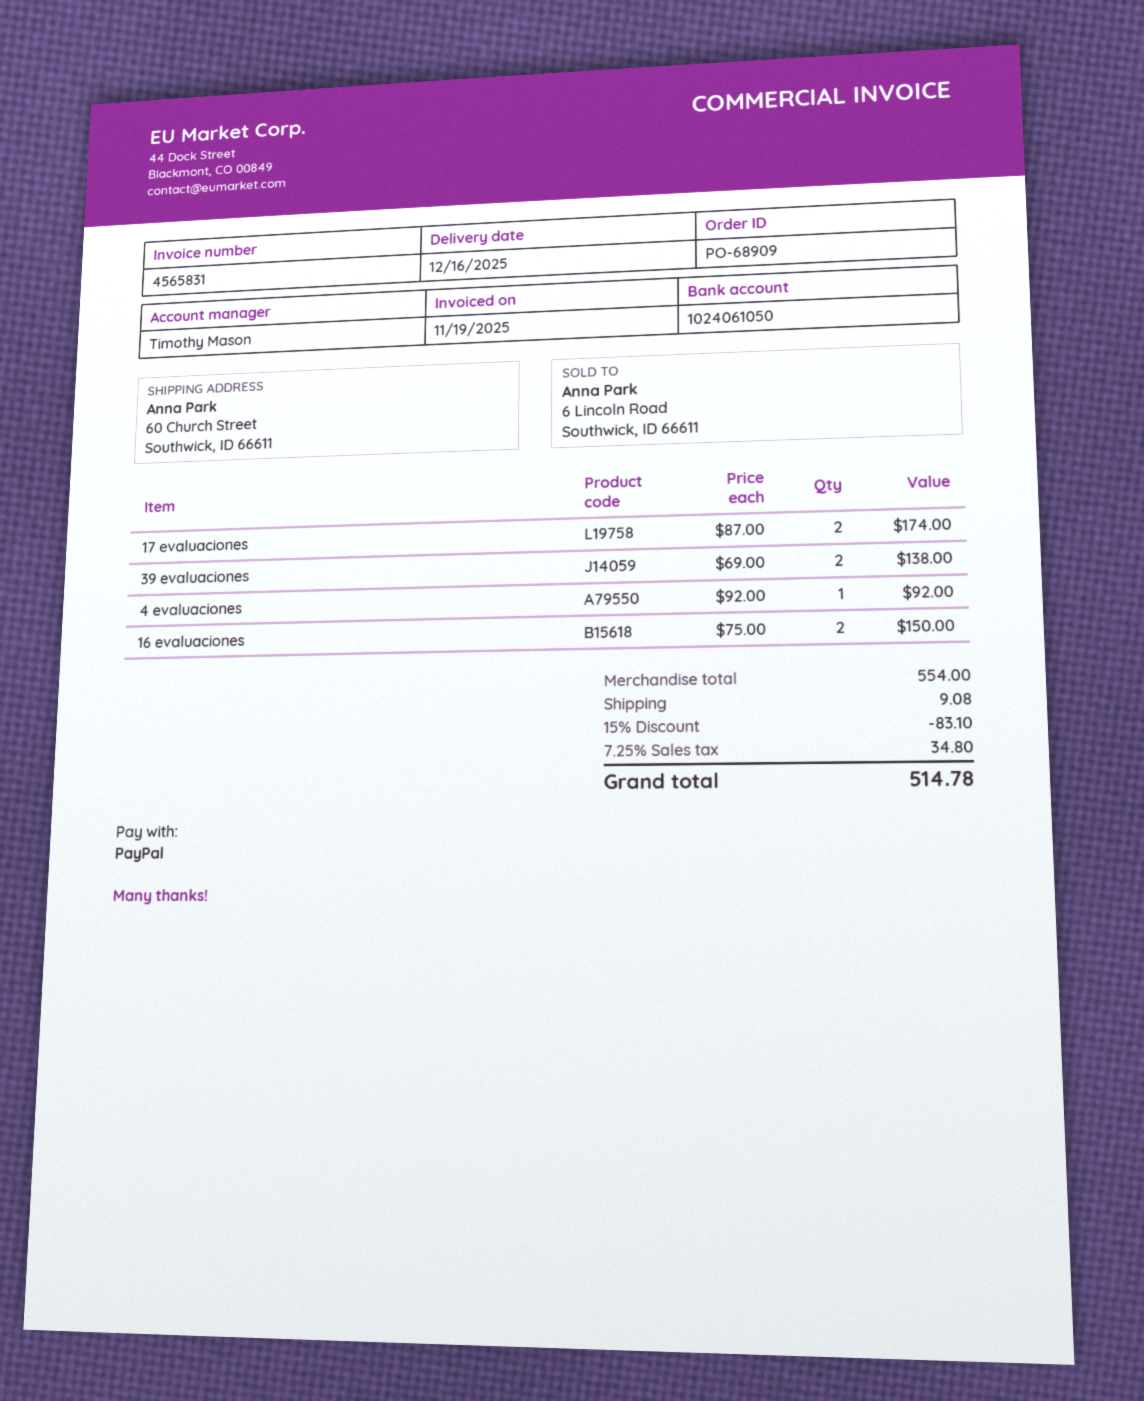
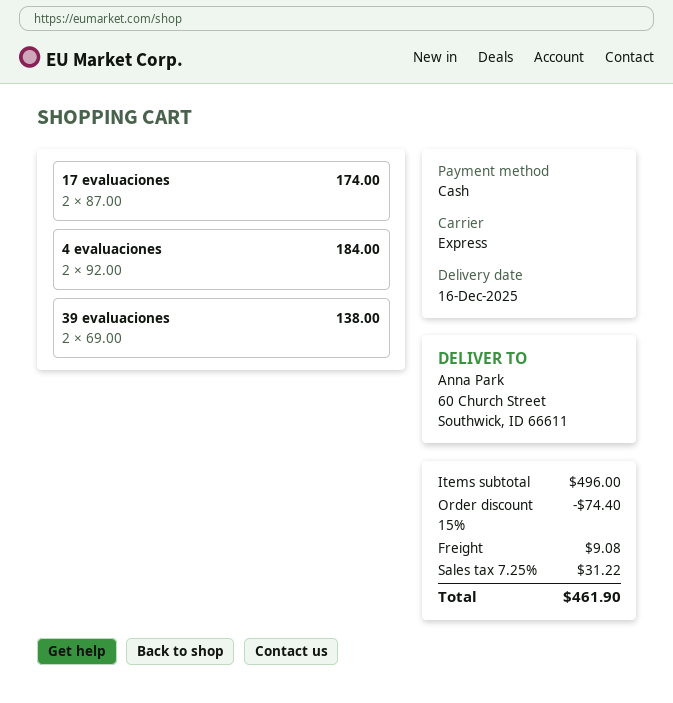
payment method: PayPal -> cash
4 evaluaciones: 1 x 92.00 = 92.00 -> 2 x 92.00 = 184.00
16 evaluaciones: 2 x 75.00 = 150.00 -> none
subtotal: 554.00 -> 496.00
discount: 15% = 83.10 -> 15% = 74.40
tax: 7.25% = 34.80 -> 7.25% = 31.22
total: 514.78 -> 461.90

